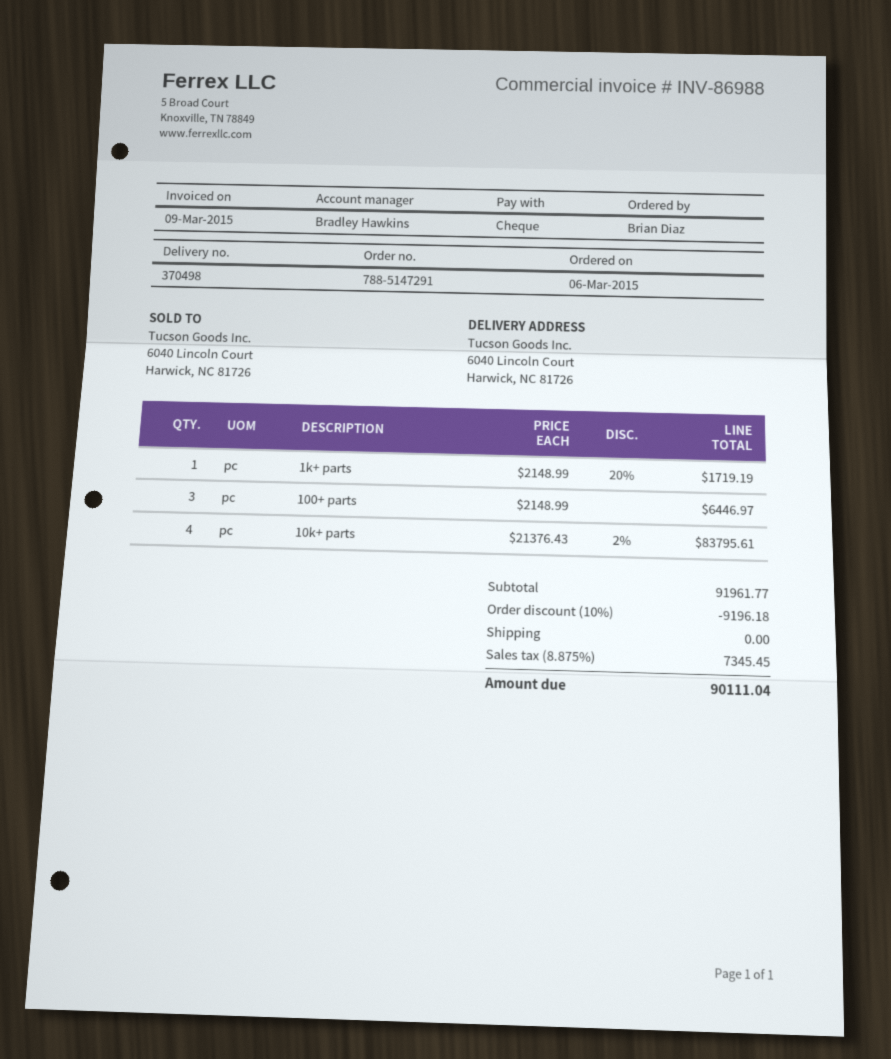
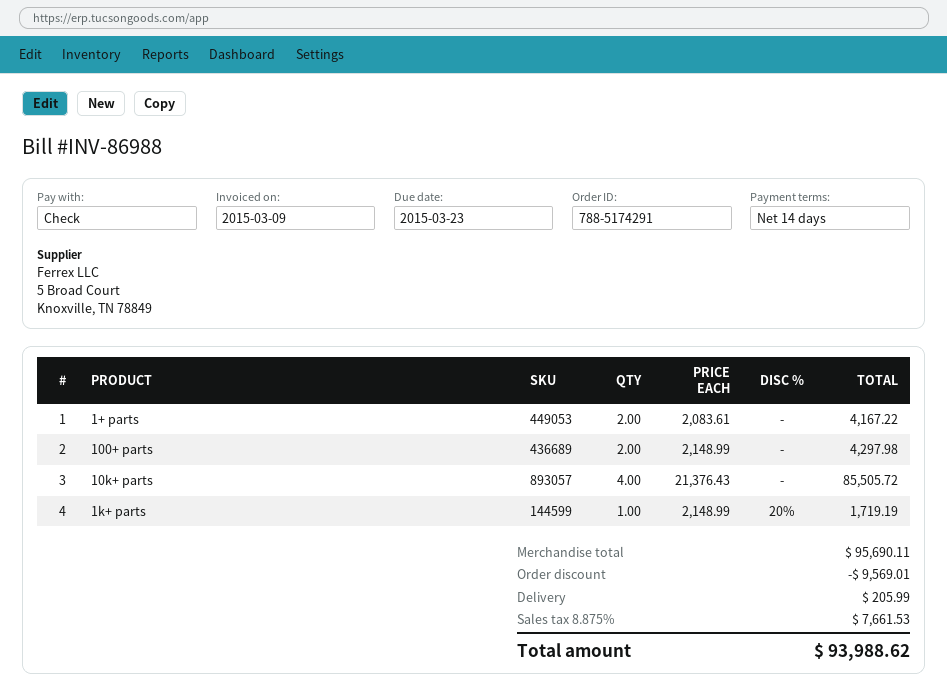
order number: 788-5147291 -> 788-5174291
100+ parts: 3 x 2148.99 = 6446.97 -> 2 x 2148.99 = 4297.98
10k+ parts: 4 x 21376.43 - 2% = 83795.61 -> 4 x 21376.43 = 85505.72
1+ parts: none -> 2 x 2083.61 = 4167.22
subtotal: 91961.77 -> 95690.11
discount: 9196.18 -> 9569.01
shipping: 0.00 -> 205.99
tax: 8.875% = 7345.45 -> 8.875% = 7661.53
total: 90111.04 -> 93988.62

